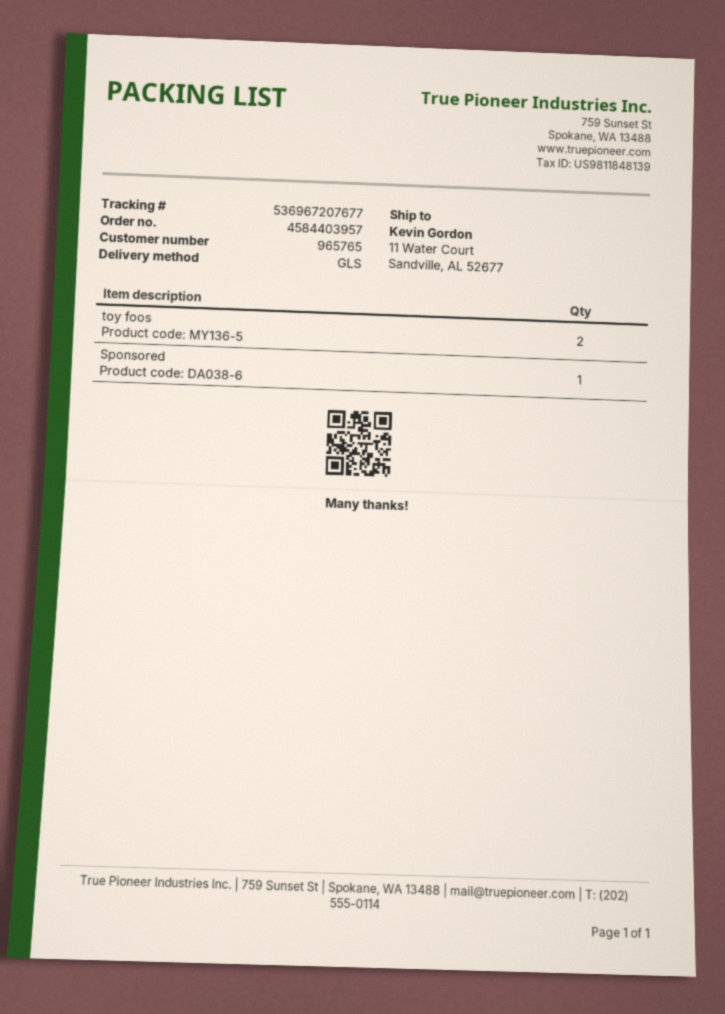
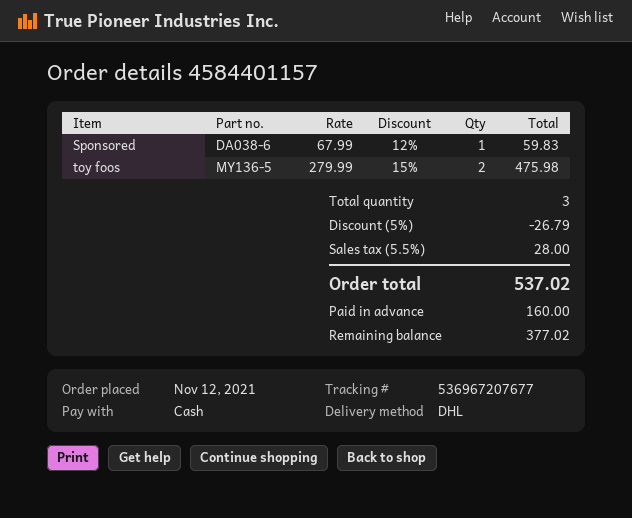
order number: 4584403957 -> 4584401157
shipping method: GLS -> DHL

